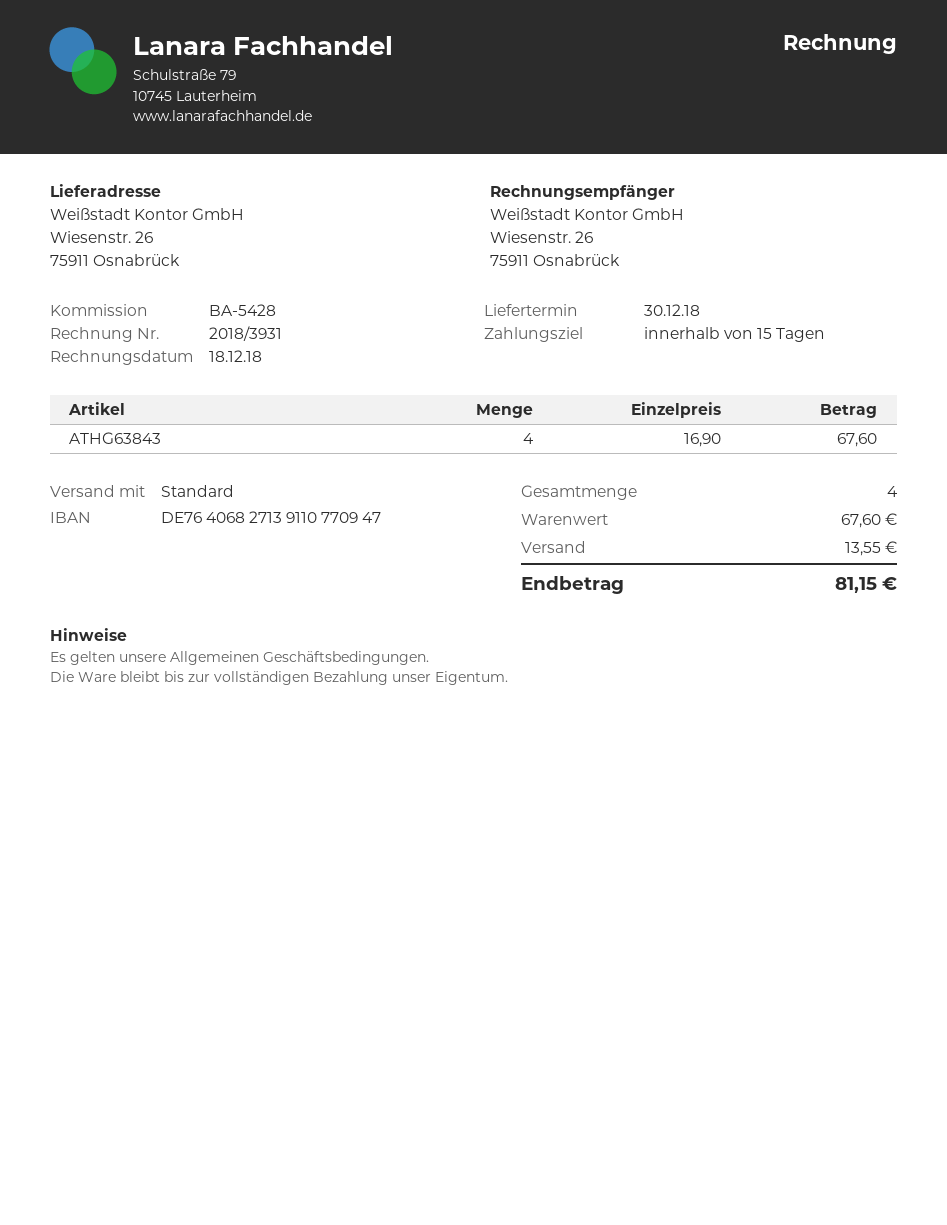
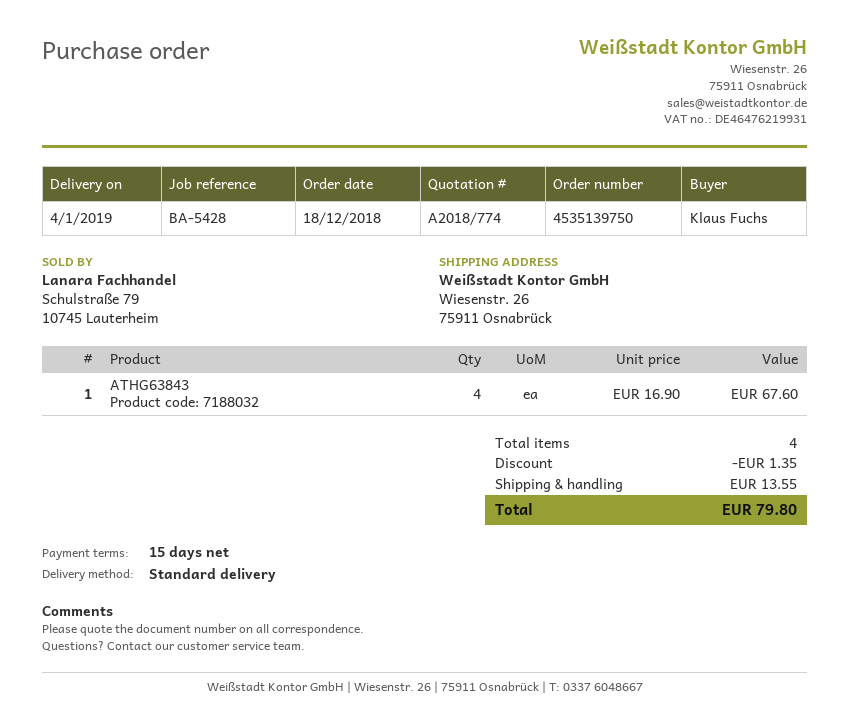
delivery date: 2018-12-30 -> 2019-01-04
discount: none -> 1.35
total: 81.15 -> 79.80

